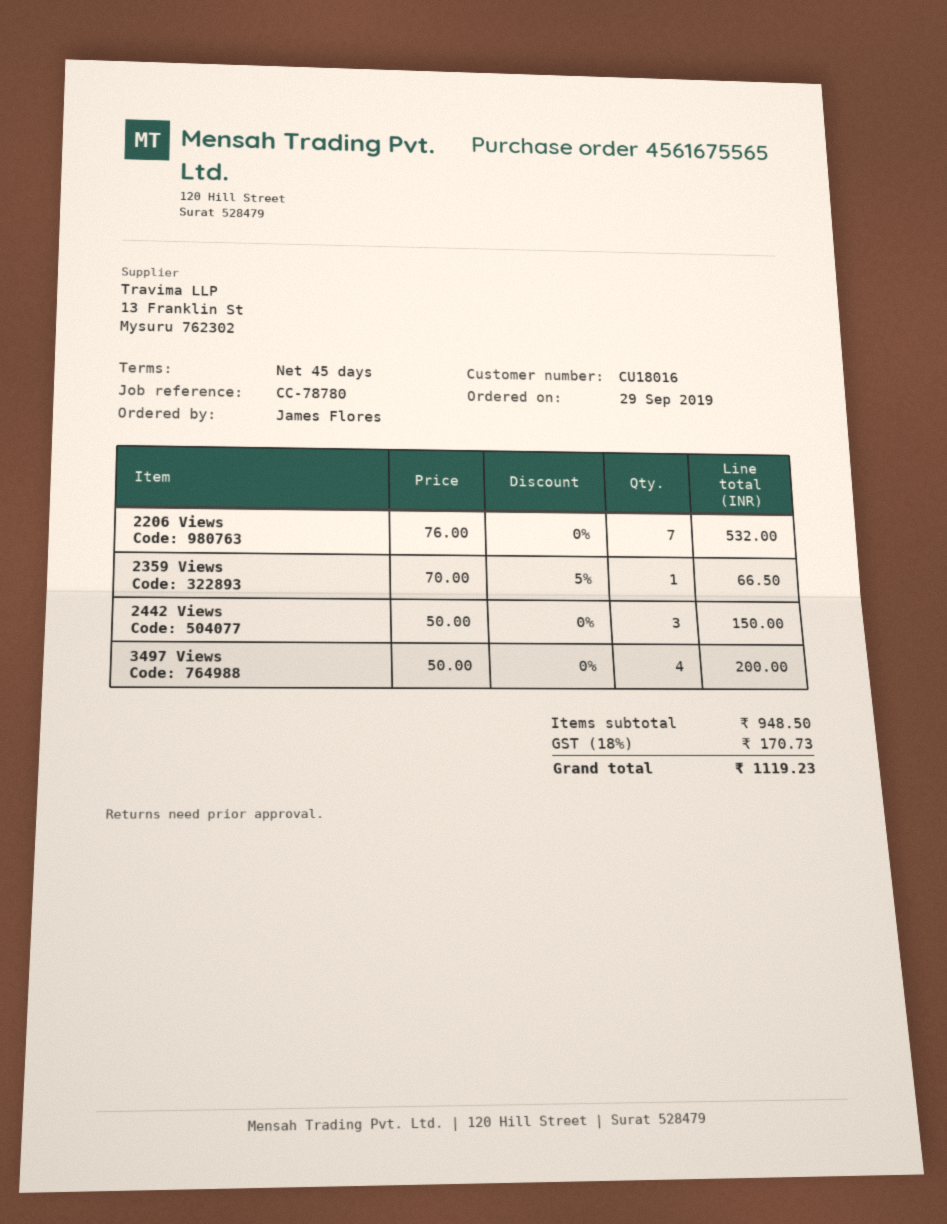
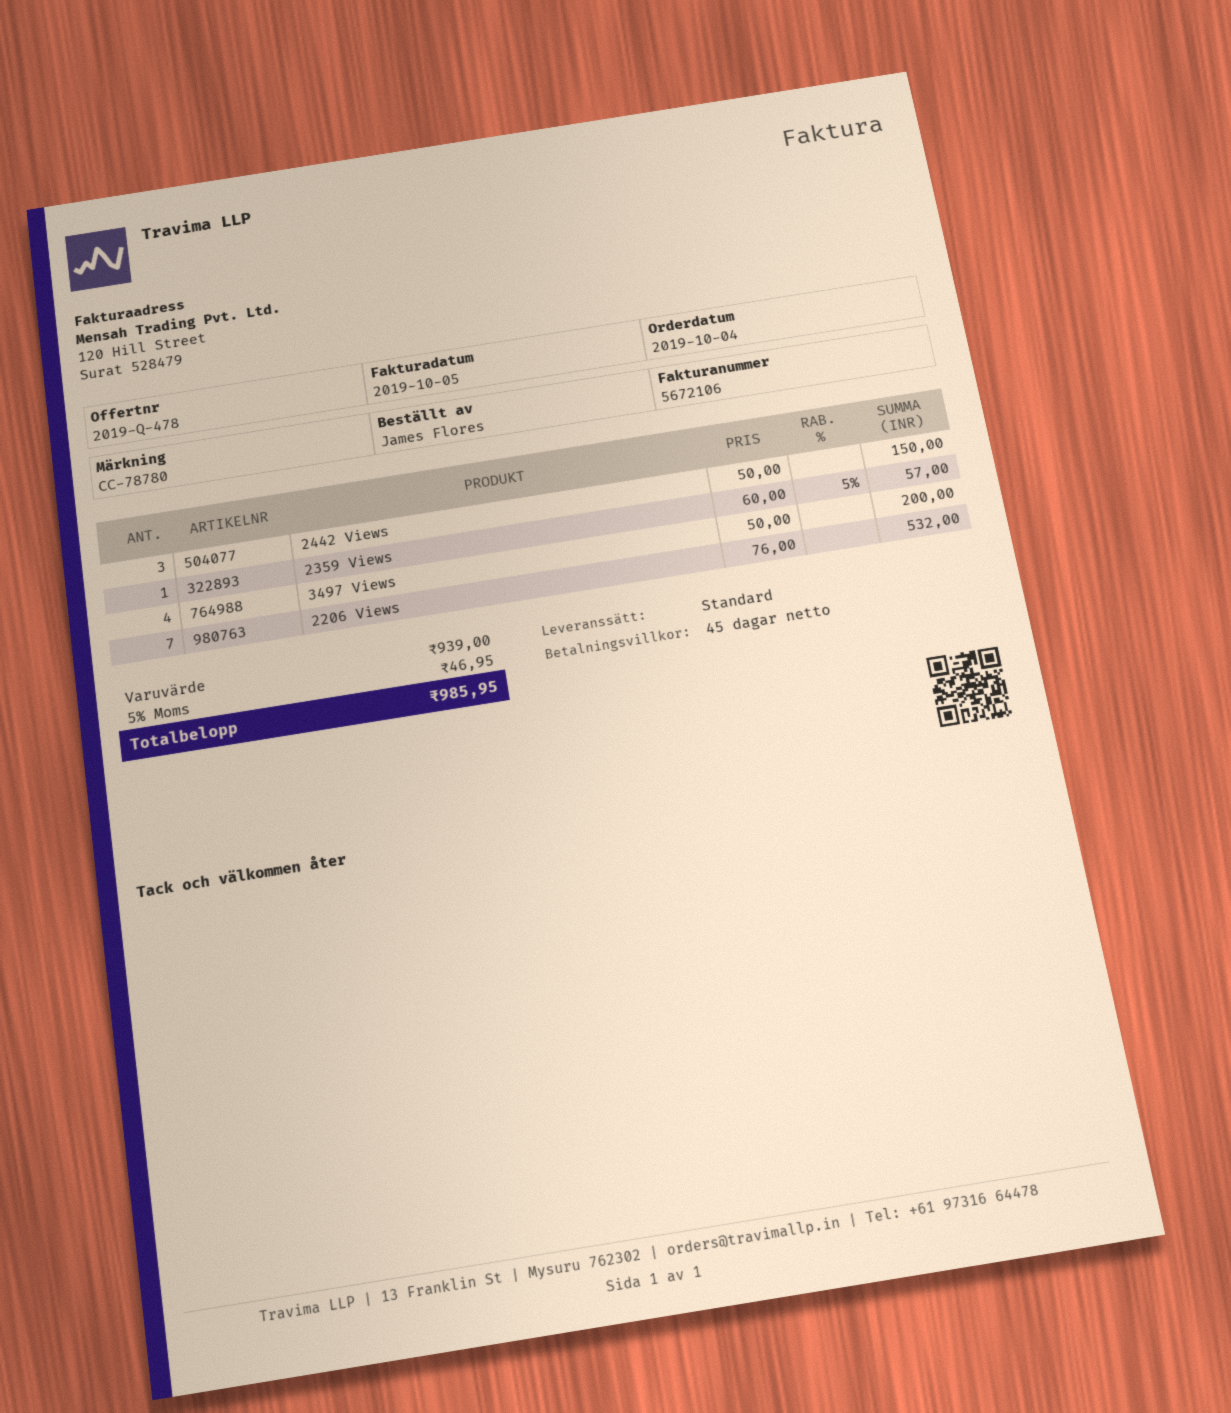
order date: 2019-09-29 -> 2019-10-04
2359 Views: 1 x 70.00 - 5% = 66.50 -> 1 x 60.00 - 5% = 57.00
subtotal: 948.50 -> 939.00
tax: 18% = 170.73 -> 5% = 46.95
total: 1119.23 -> 985.95

